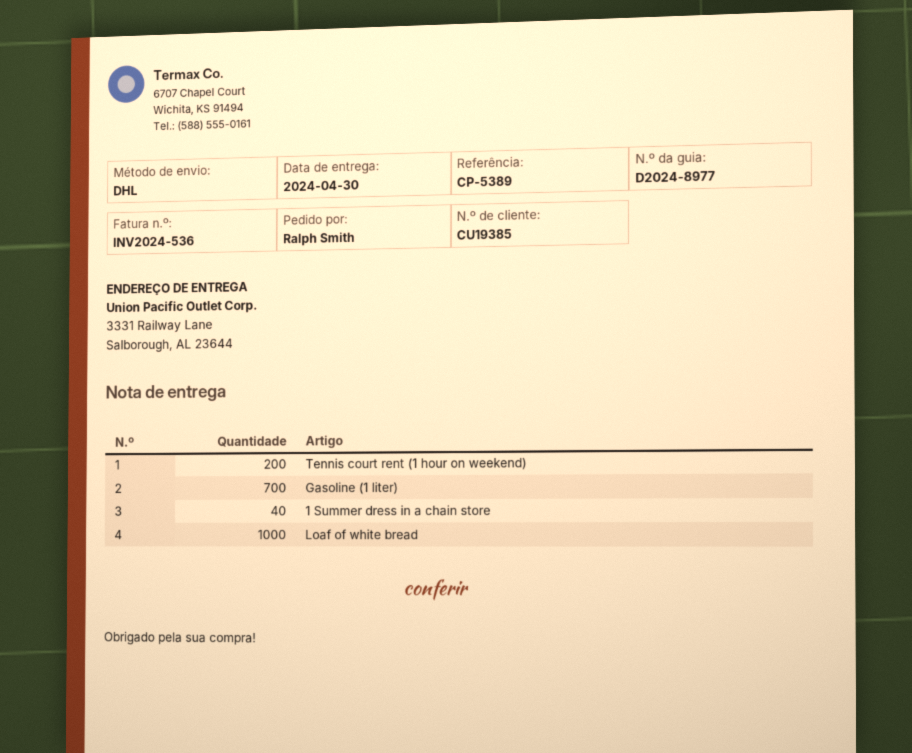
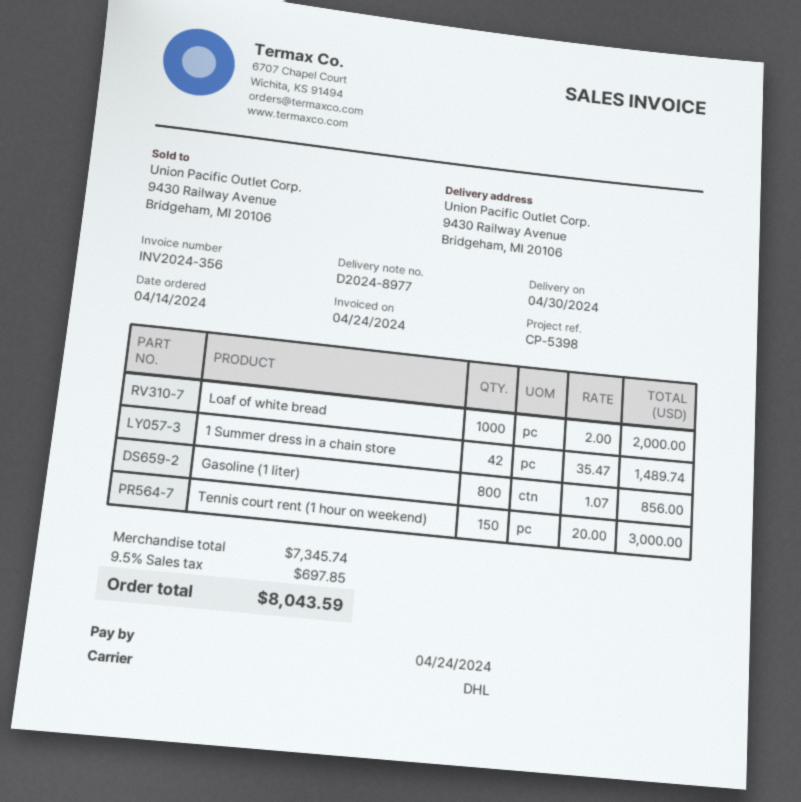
invoice number: INV2024-536 -> INV2024-356
reference: CP-5389 -> CP-5398
ship to: 3331 Railway Lane, Salborough, AL 23644 -> 9430 Railway Avenue, Bridgeham, MI 20106
Tennis court rent (1 hour on weekend): 200 -> 150
Gasoline (1 liter): 700 -> 800
1 Summer dress in a chain store: 40 -> 42

